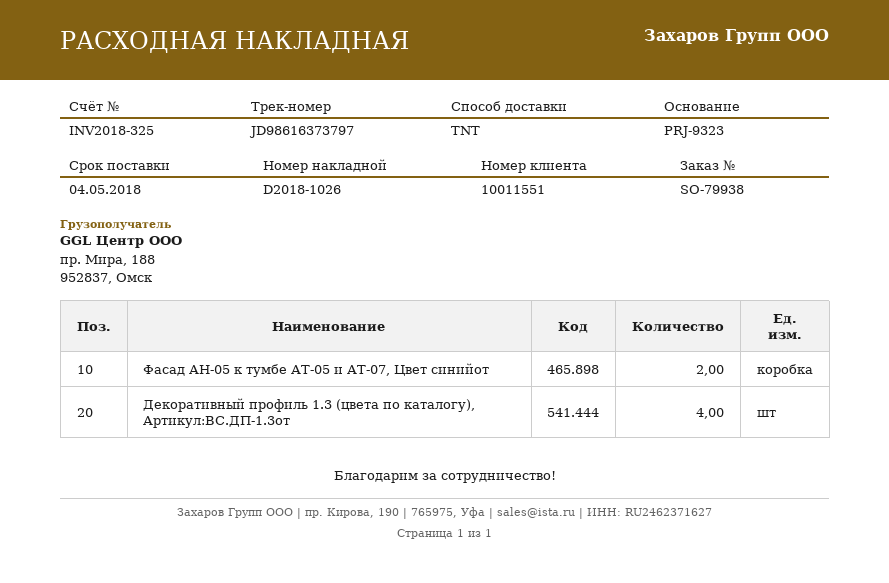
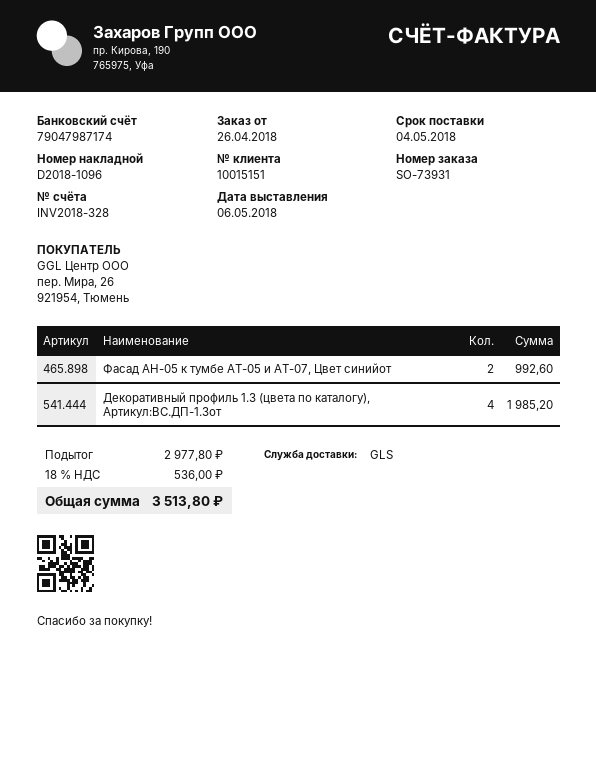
order number: SO-79938 -> SO-73931
delivery note number: D2018-1026 -> D2018-1096
invoice number: INV2018-325 -> INV2018-328
customer number: 10011551 -> 10015151
shipping method: TNT -> GLS

